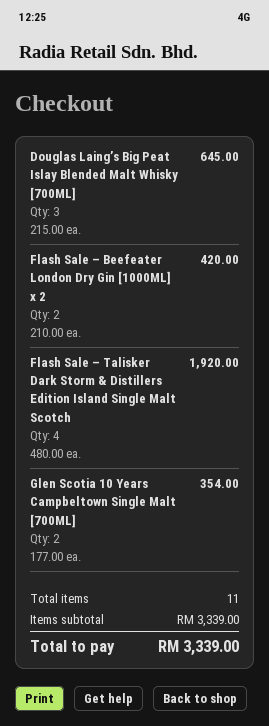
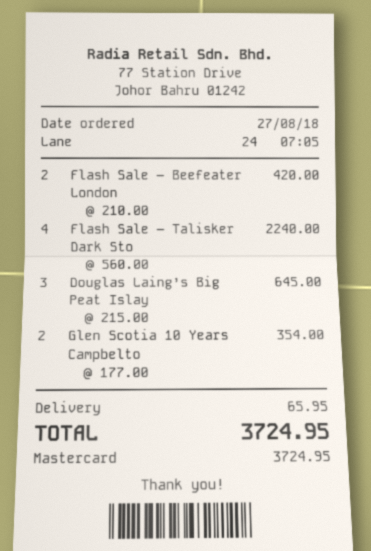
Flash Sale – Talisker Dark Storm & Distillers Edition Island Single Malt Scotch: 4 x 480.00 = 1920.00 -> 4 x 560.00 = 2240.00
shipping: none -> 65.95
total: 3339.00 -> 3724.95

